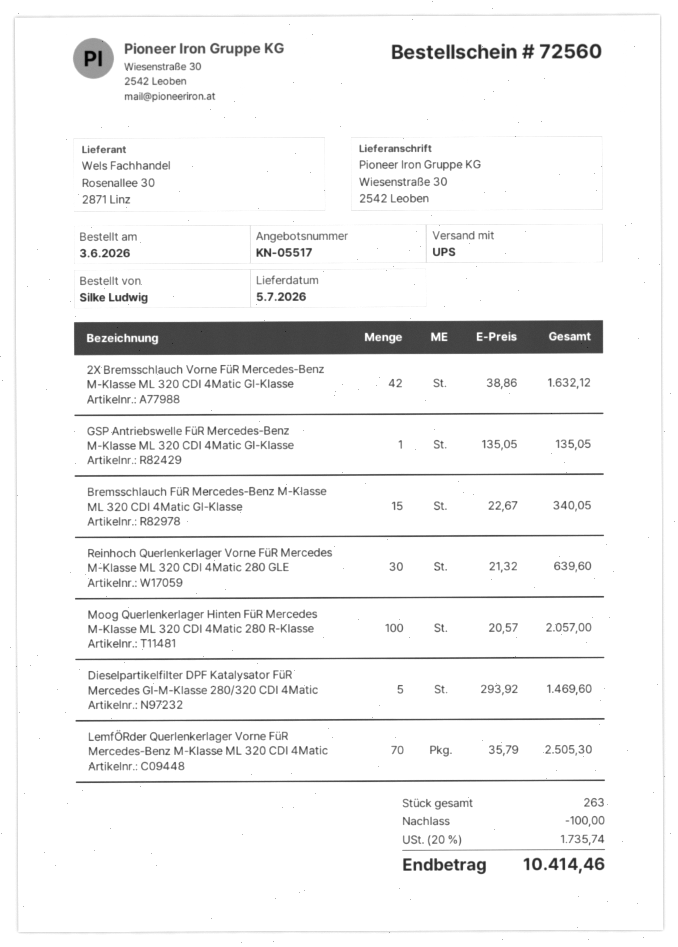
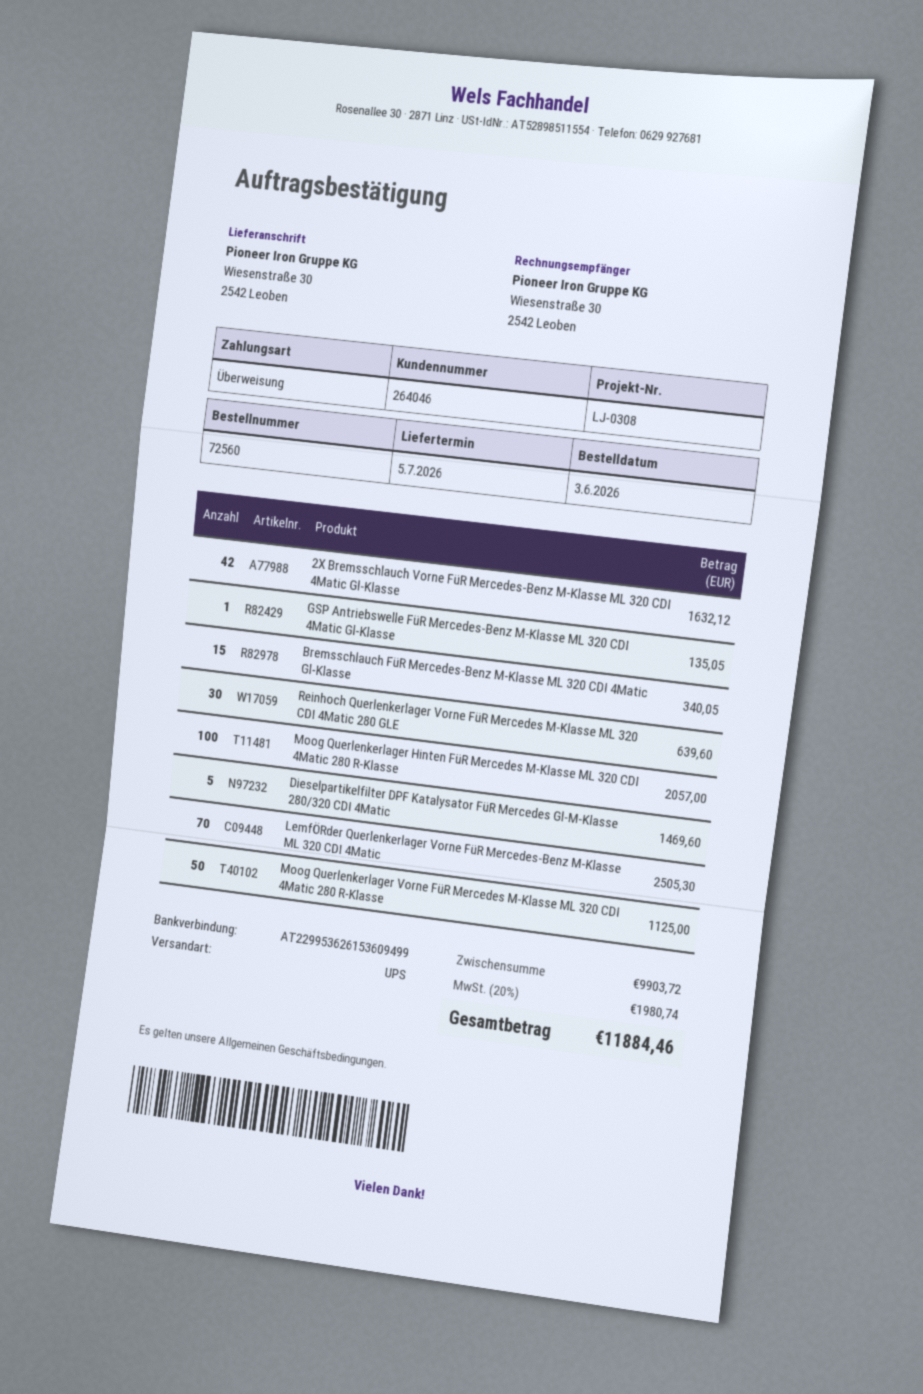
Moog Querlenkerlager Vorne FüR Mercedes M-Klasse ML 320 CDI 4Matic 280 R-Klasse: none -> 50 for 1125.00
discount: 100.00 -> none
tax: 20% = 1735.74 -> 20% = 1980.74
total: 10414.46 -> 11884.46

